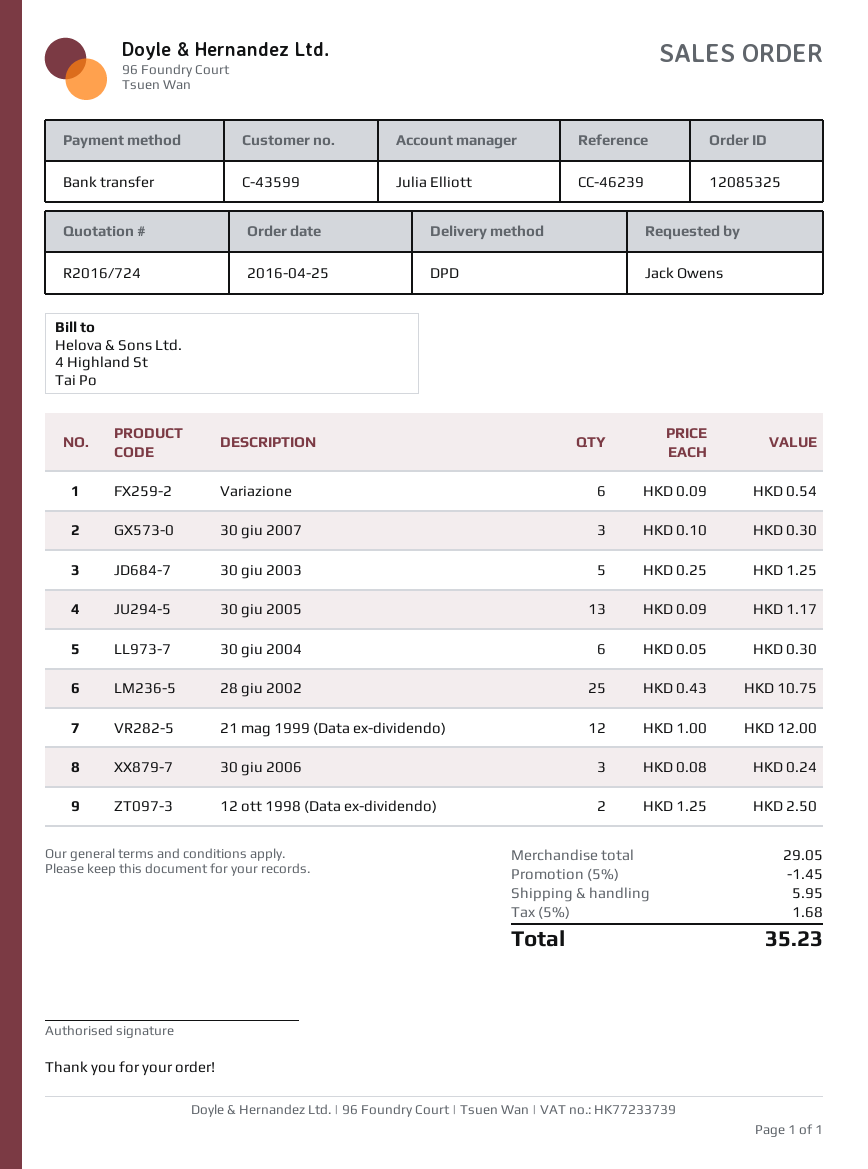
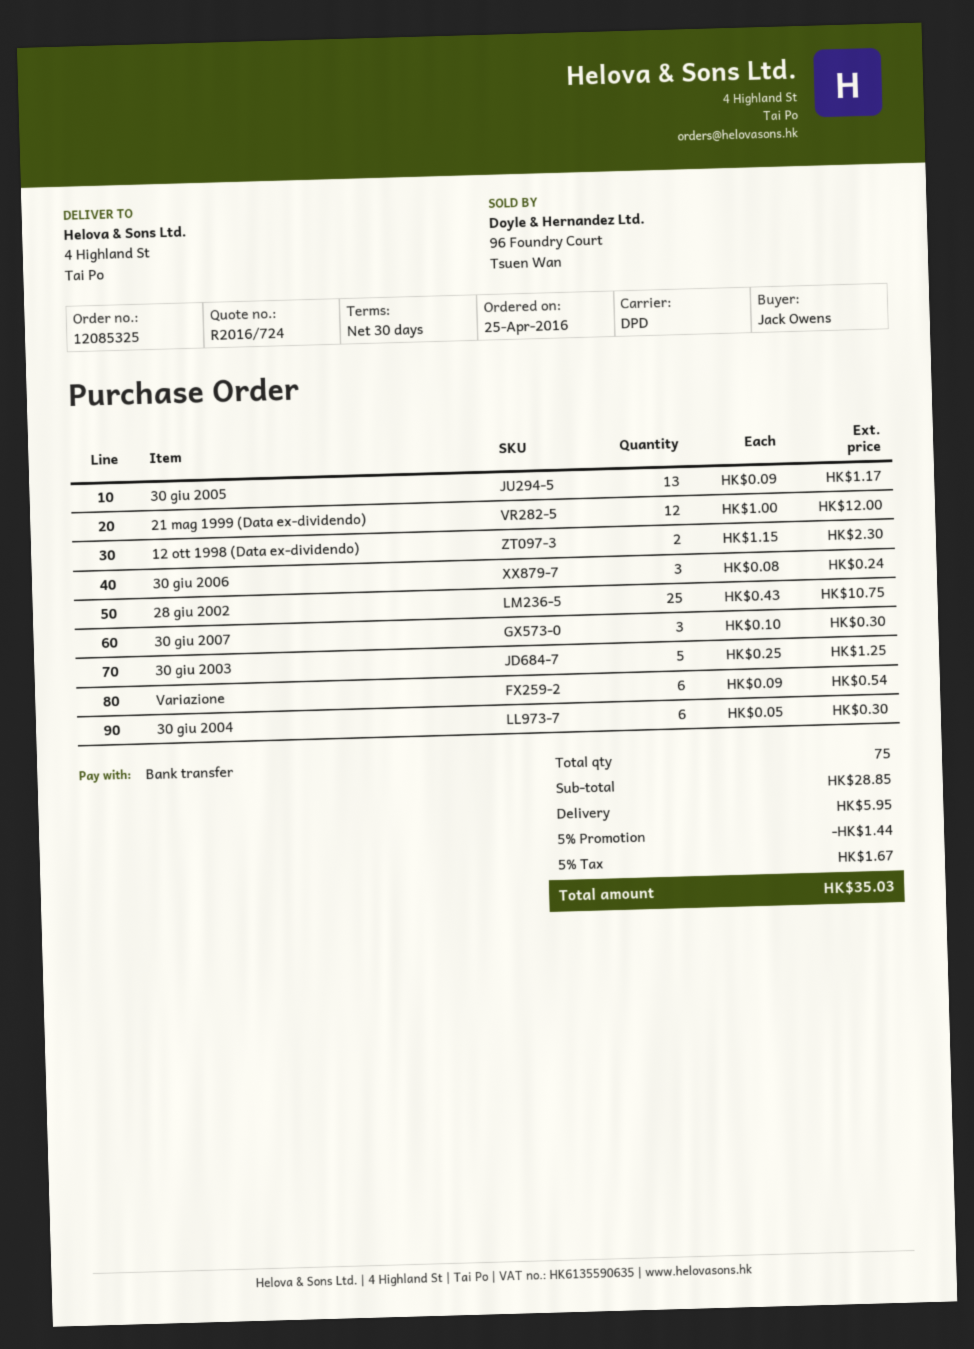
12 ott 1998 (Data ex-dividendo): 2 x 1.25 = 2.50 -> 2 x 1.15 = 2.30
subtotal: 29.05 -> 28.85
discount: 5% = 1.45 -> 5% = 1.44
tax: 5% = 1.68 -> 5% = 1.67
total: 35.23 -> 35.03

